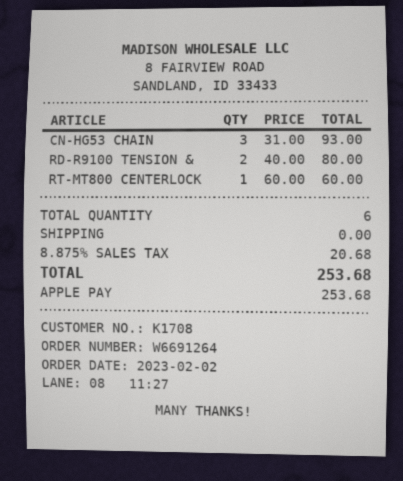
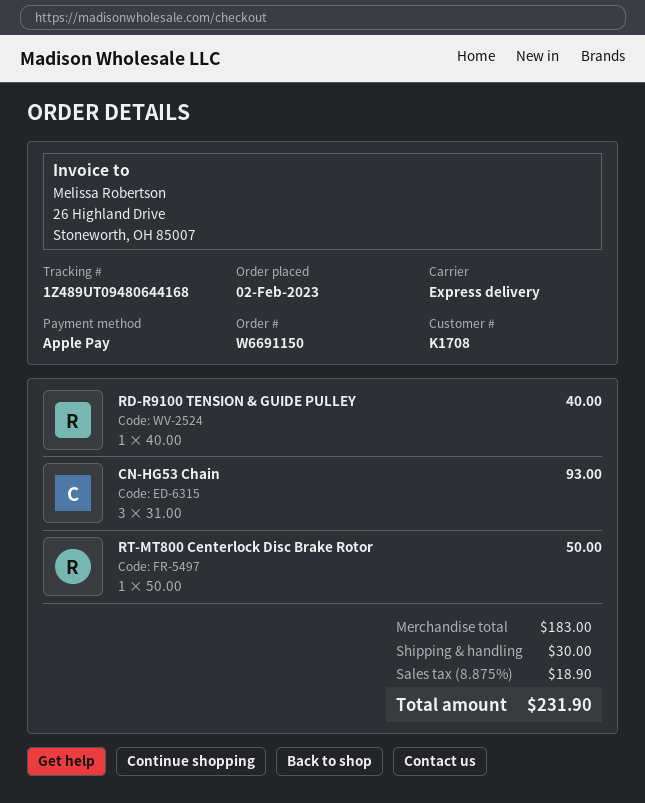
order number: W6691264 -> W6691150
RD-R9100 TENSION &: 2 x 40.00 = 80.00 -> 1 x 40.00 = 40.00
RT-MT800 CENTERLOCK: 1 x 60.00 = 60.00 -> 1 x 50.00 = 50.00
shipping: 0.00 -> 30.00
tax: 8.875% = 20.68 -> 8.875% = 18.90
total: 253.68 -> 231.90

